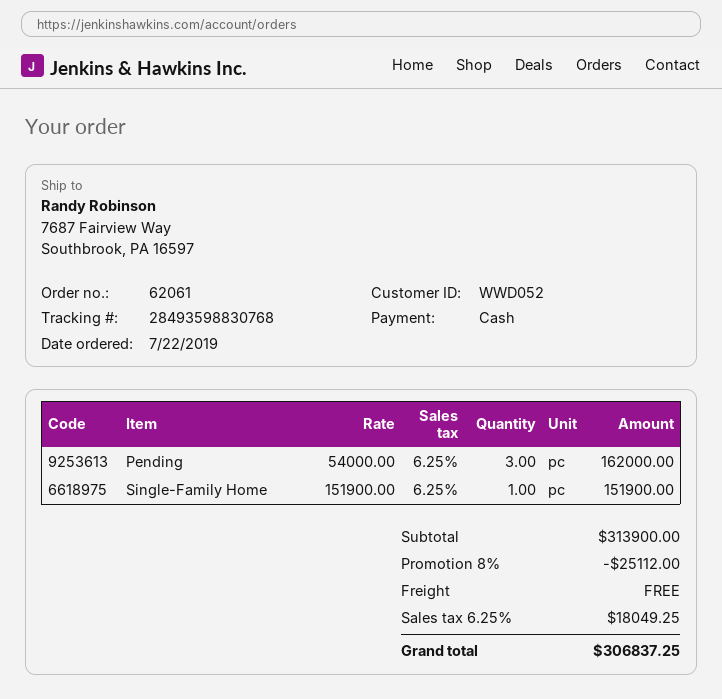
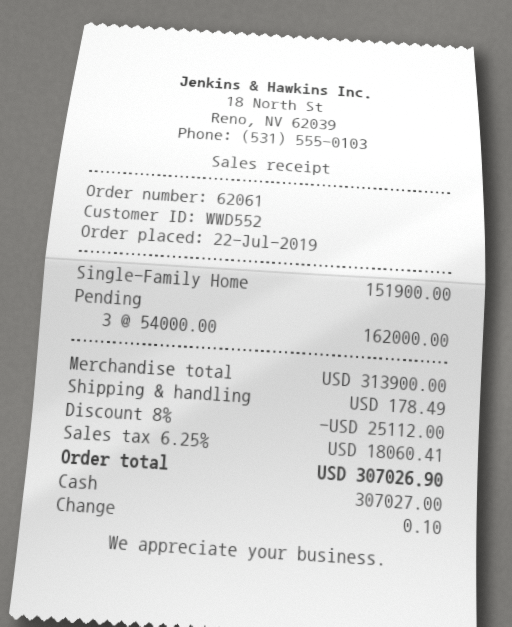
customer number: WWD052 -> WWD552
shipping: 0.00 -> 178.49
tax: 6.25% = 18049.25 -> 6.25% = 18060.41
total: 306837.25 -> 307026.90

